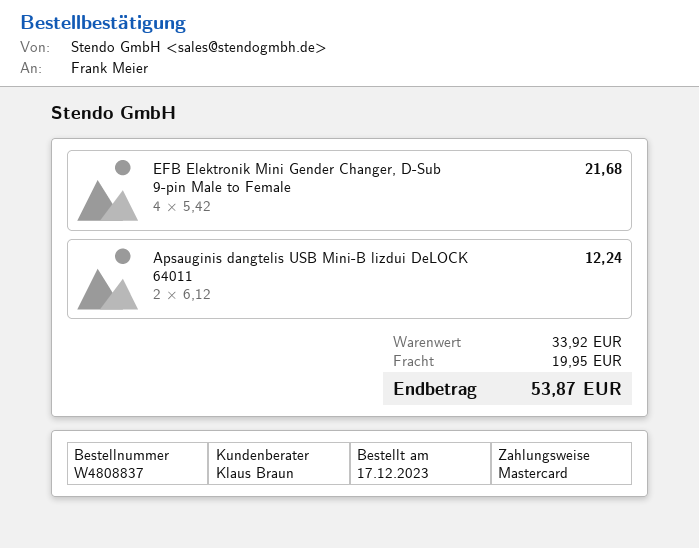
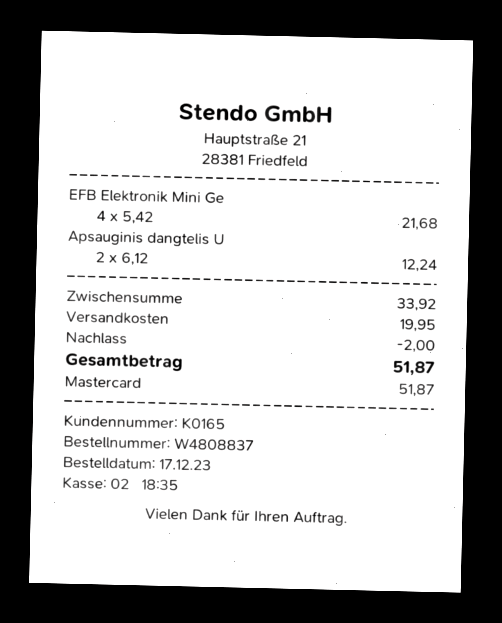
discount: none -> 2.00
total: 53.87 -> 51.87

